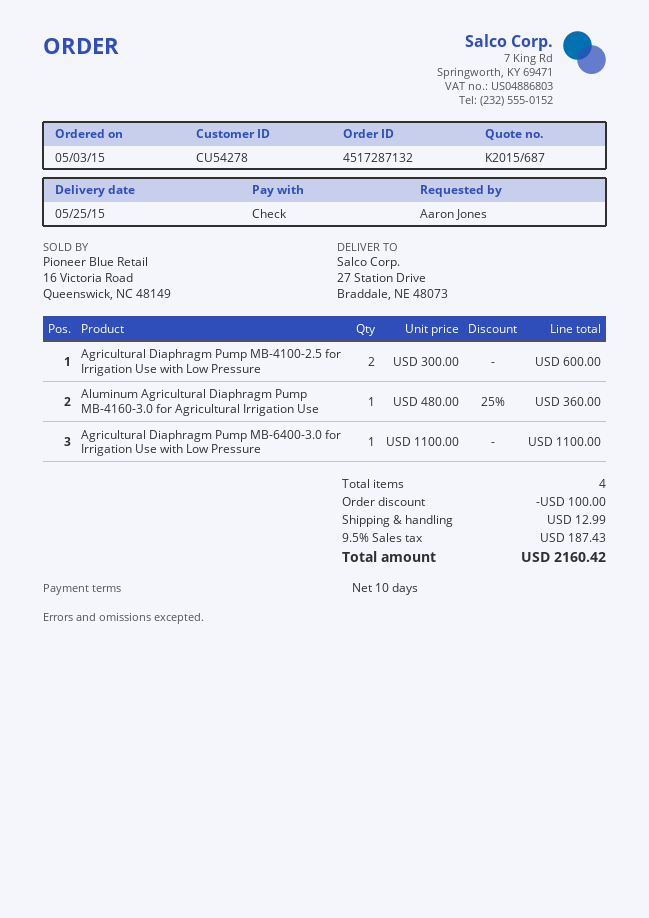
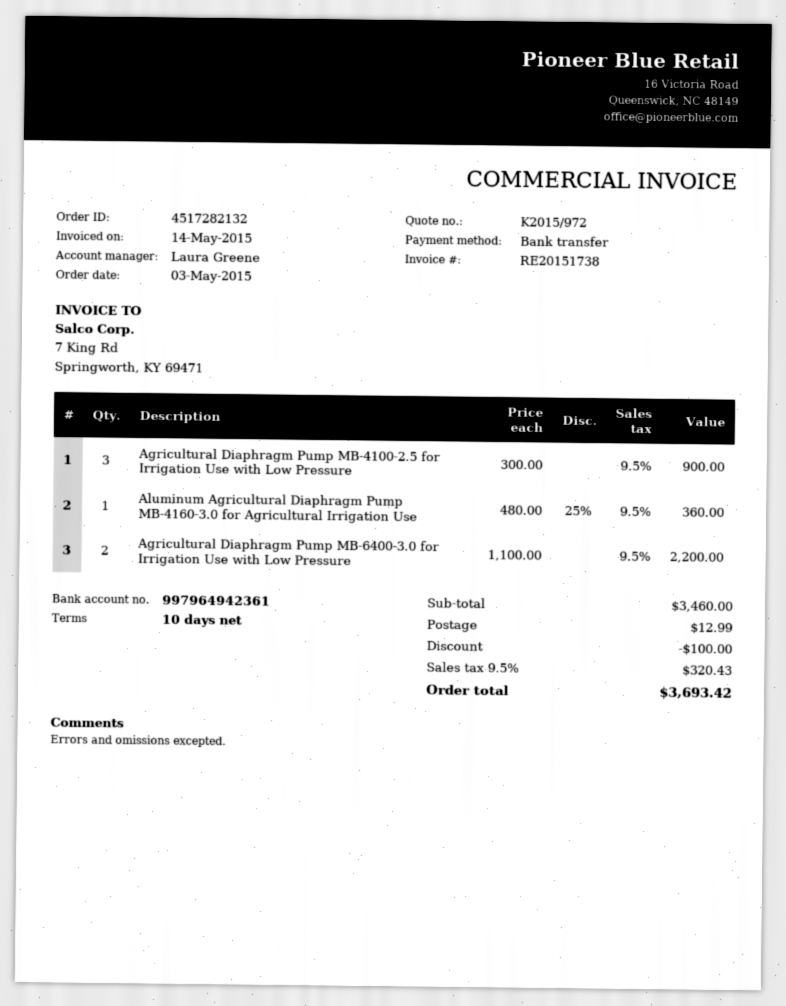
quote number: K2015/687 -> K2015/972
order number: 4517287132 -> 4517282132
payment method: cheque -> bank transfer
Agricultural Diaphragm Pump MB-4100-2.5 for Irrigation Use with Low Pressure: 2 x 300.00 = 600.00 -> 3 x 300.00 = 900.00
Agricultural Diaphragm Pump MB-6400-3.0 for Irrigation Use with Low Pressure: 1 x 1100.00 = 1100.00 -> 2 x 1100.00 = 2200.00
tax: 9.5% = 187.43 -> 9.5% = 320.43
total: 2160.42 -> 3693.42

